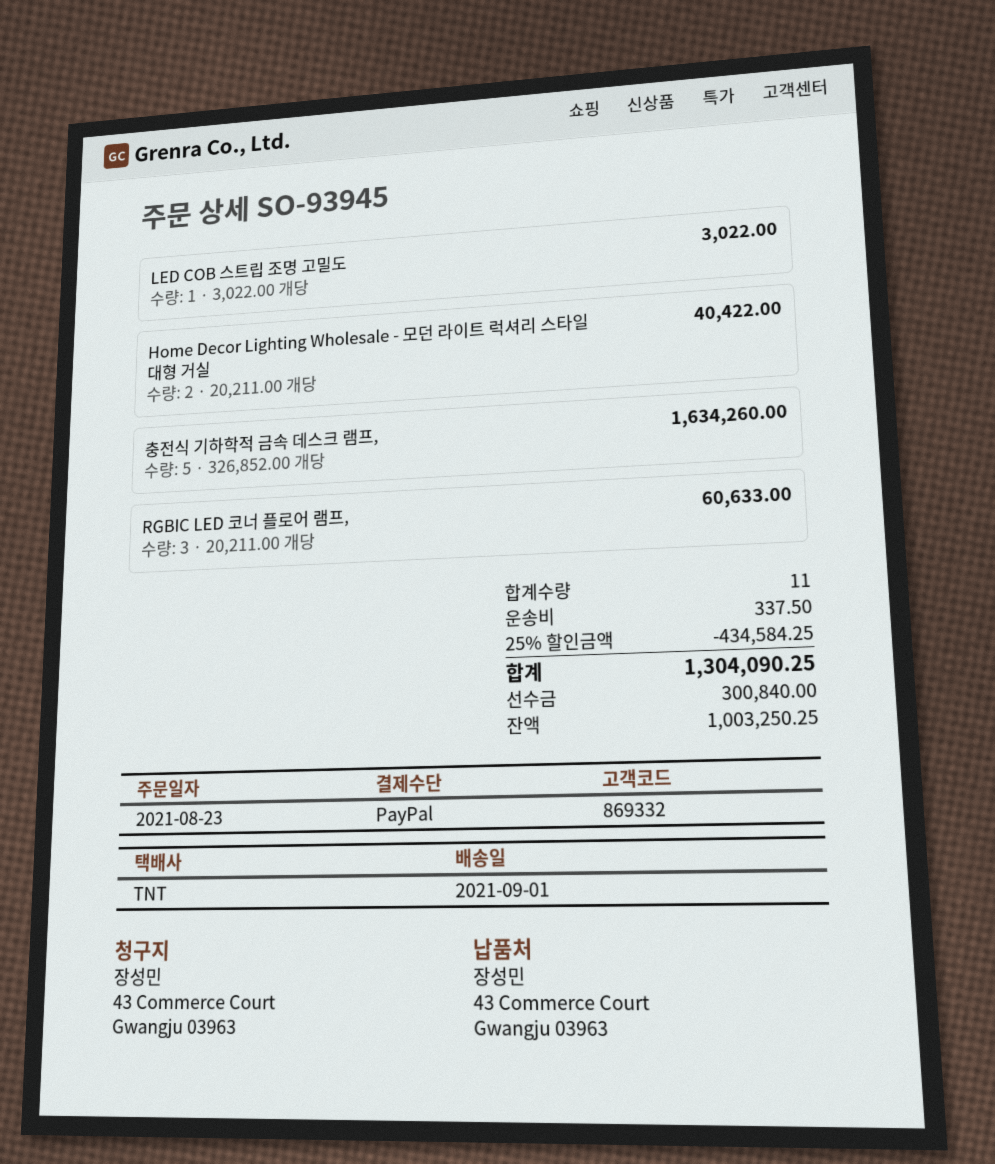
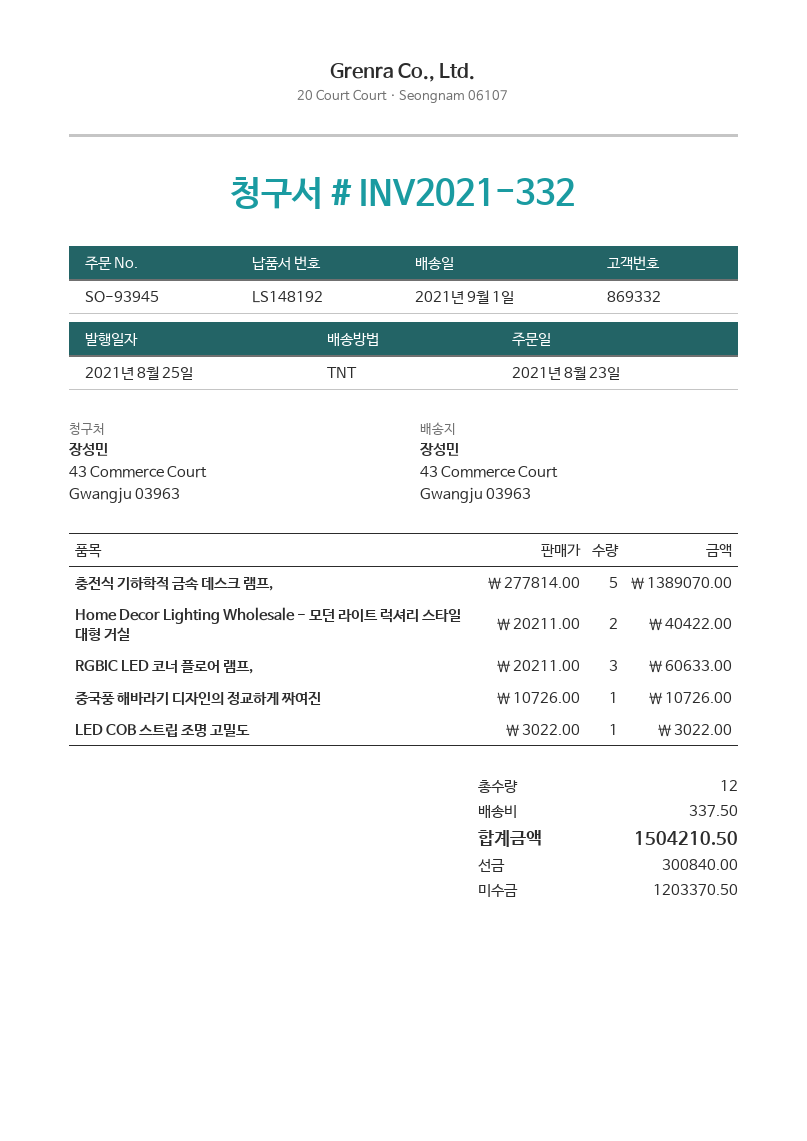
충전식 기하학적 금속 데스크 램프,: 5 x 326852.00 = 1634260.00 -> 5 x 277814.00 = 1389070.00
중국풍 해바라기 디자인의 정교하게 짜여진: none -> 1 x 10726.00 = 10726.00
total quantity: 11 -> 12
discount: 25% = 434584.25 -> none
total: 1304090.25 -> 1504210.50
balance: 1003250.25 -> 1203370.50

